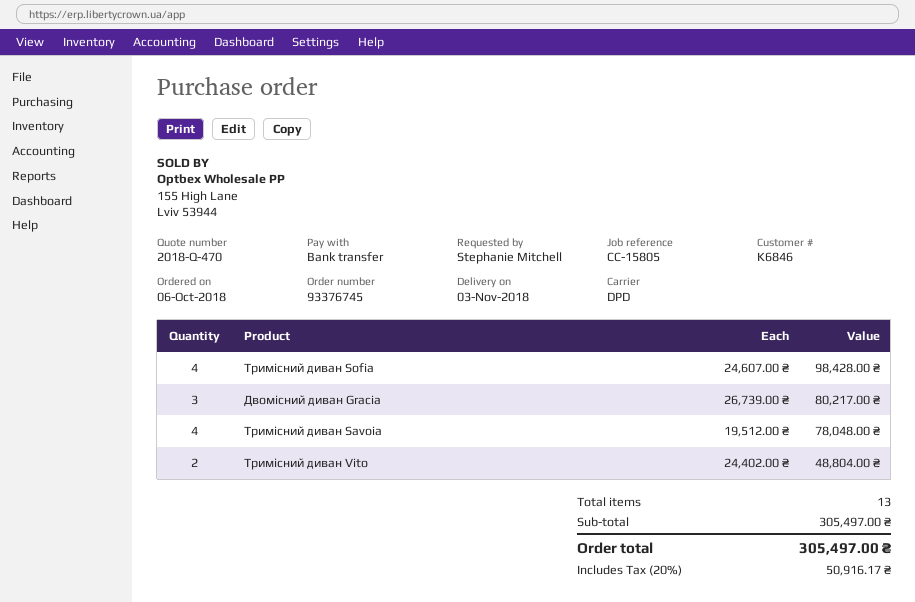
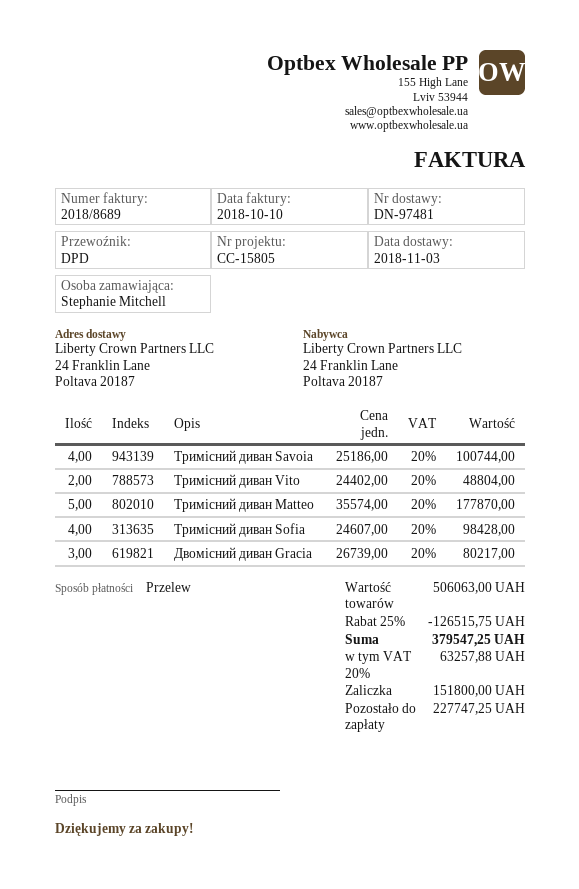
Тримісний диван Savoia: 4 x 19512.00 = 78048.00 -> 4 x 25186.00 = 100744.00
Тримісний диван Matteo: none -> 5 x 35574.00 = 177870.00
subtotal: 305497.00 -> 506063.00
discount: none -> 25% = 126515.75
tax: 20% = 50916.17 -> 20% = 63257.88
total: 305497.00 -> 379547.25

